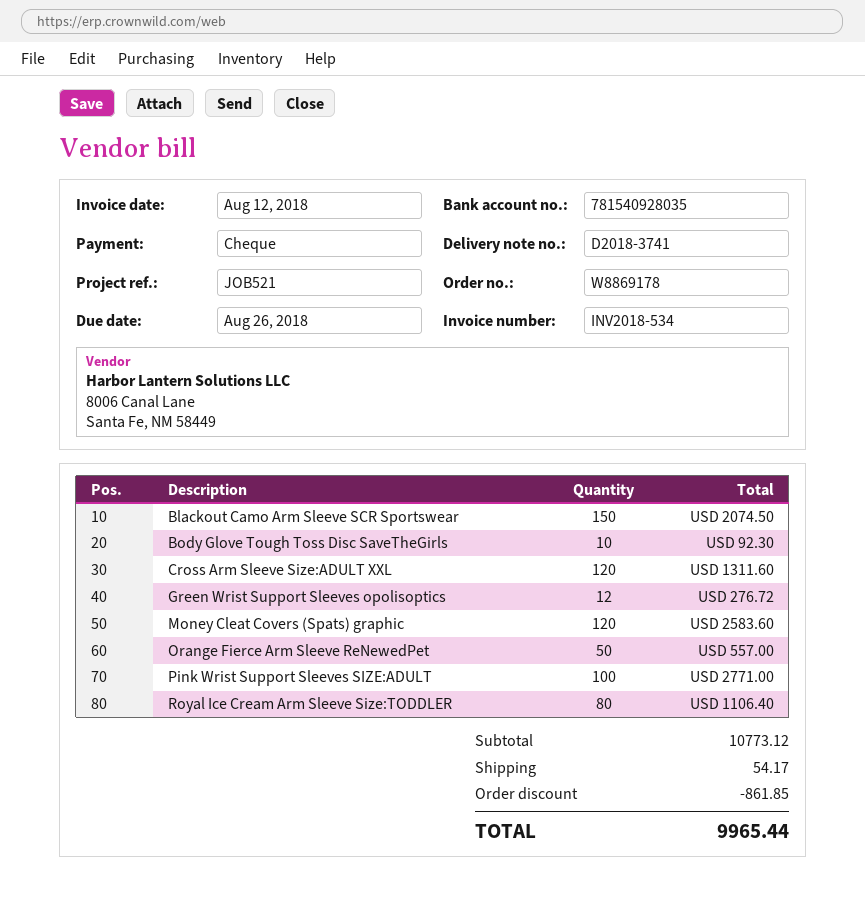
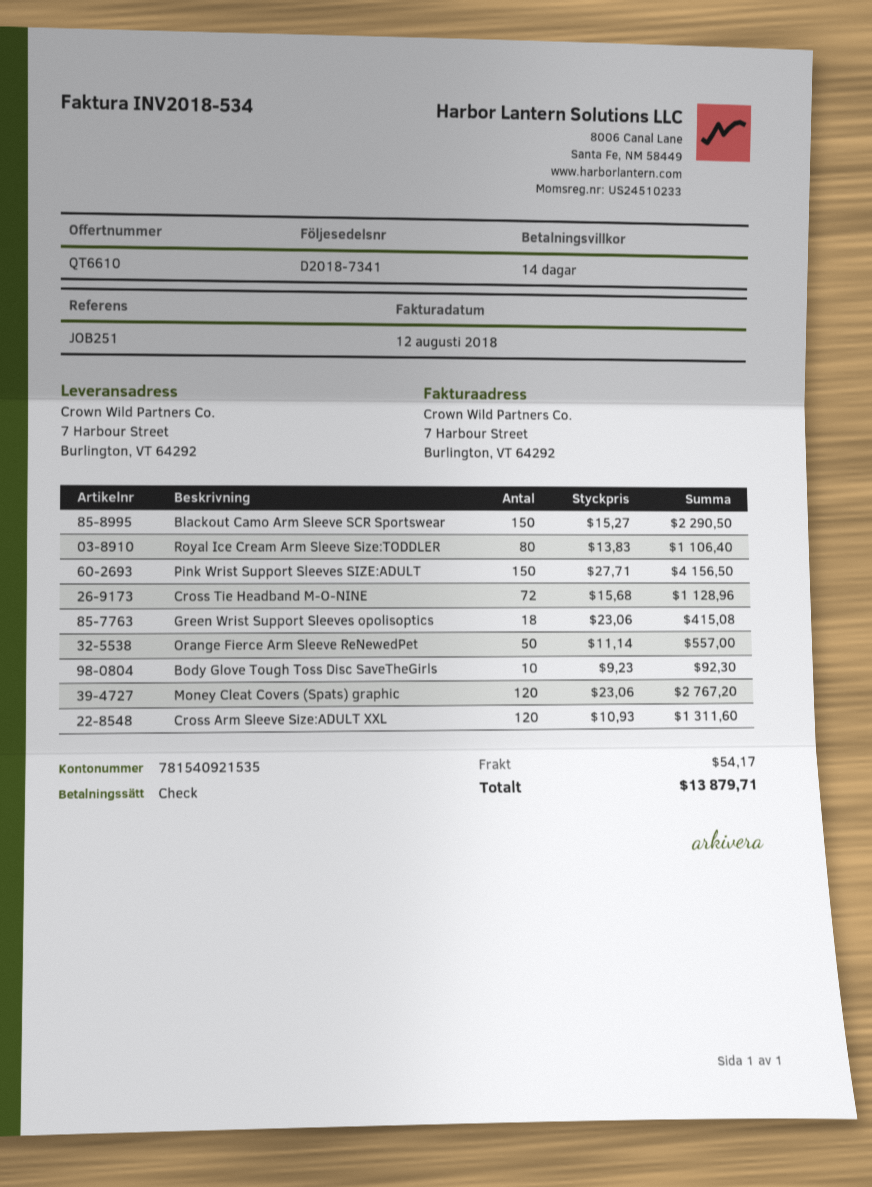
delivery note number: D2018-3741 -> D2018-7341
reference: JOB521 -> JOB251
bank account: 781540928035 -> 781540921535
Blackout Camo Arm Sleeve SCR Sportswear: 150 for 2074.50 -> 150 for 2290.50
Green Wrist Support Sleeves opolisoptics: 12 for 276.72 -> 18 for 415.08
Money Cleat Covers (Spats) graphic: 120 for 2583.60 -> 120 for 2767.20
Pink Wrist Support Sleeves SIZE:ADULT: 100 for 2771.00 -> 150 for 4156.50
Cross Tie Headband M-O-NINE: none -> 72 for 1128.96
discount: 861.85 -> none
total: 9965.44 -> 13879.71

